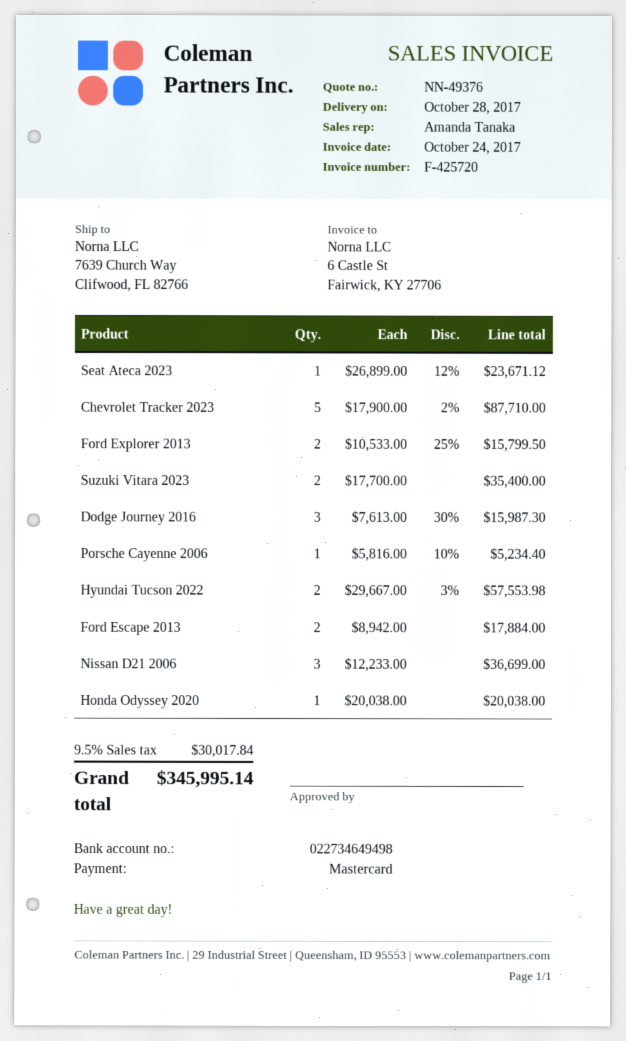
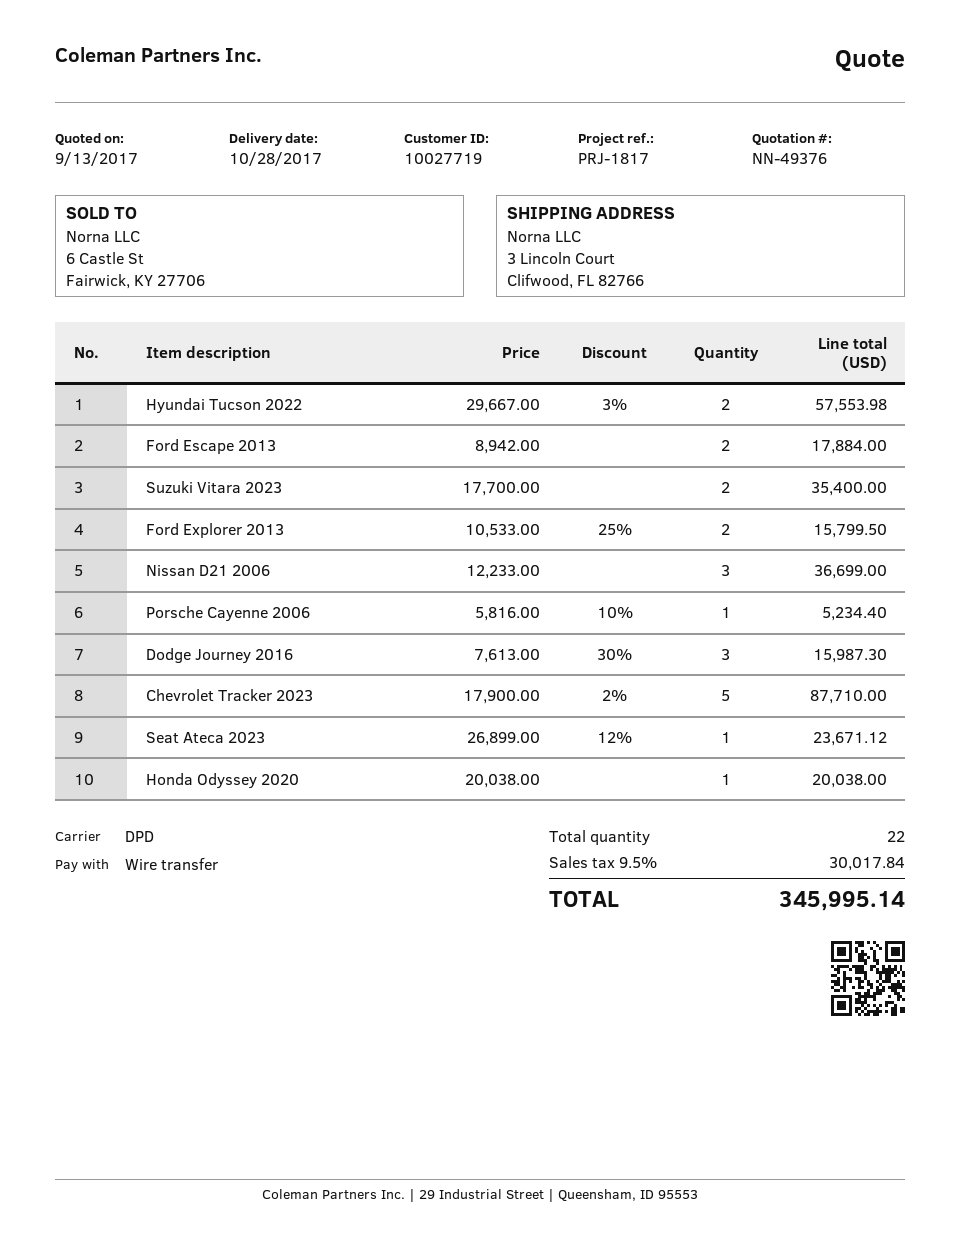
payment method: Mastercard -> bank transfer
ship to: 7639 Church Way, Clifwood, FL 82766 -> 3 Lincoln Court, Clifwood, FL 82766

